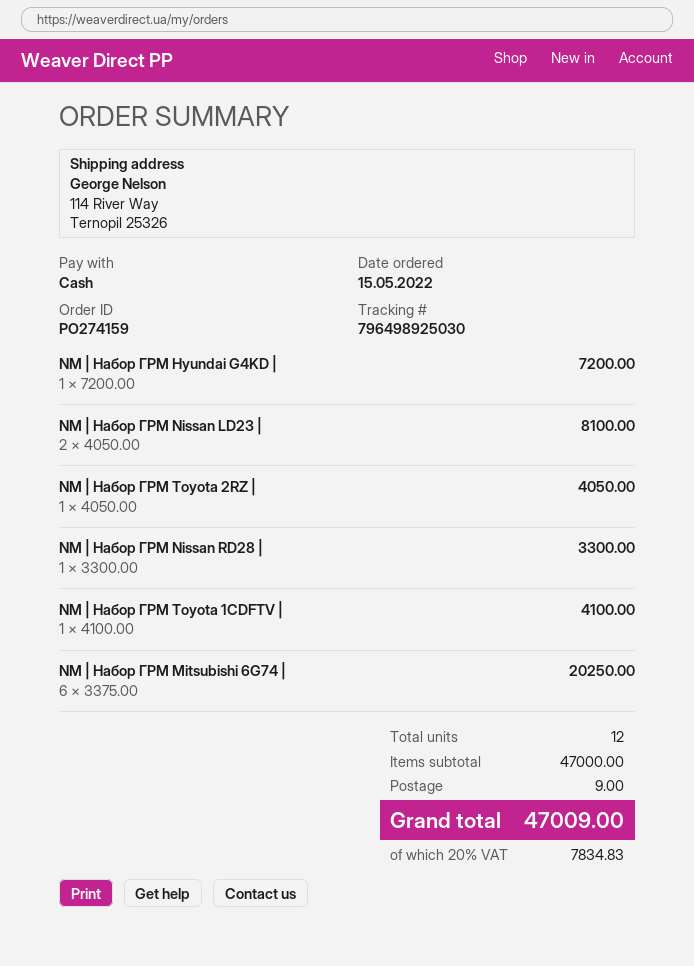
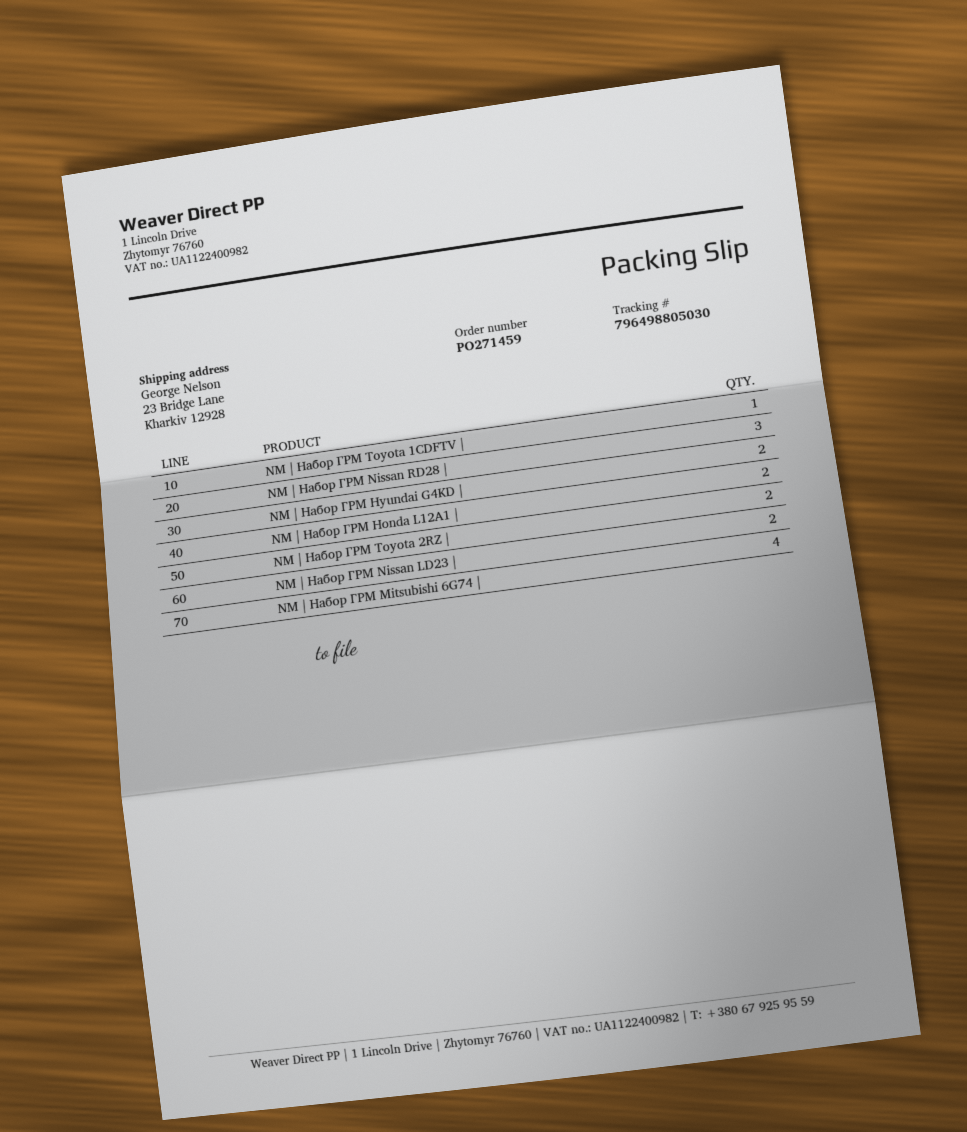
order number: PO274159 -> PO271459
tracking number: 796498925030 -> 796498805030
ship to: 114 River Way, Ternopil 25326 -> 23 Bridge Lane, Kharkiv 12928
NM | Набор ГРМ Hyundai G4KD |: 1 -> 2
NM | Набор ГРМ Toyota 2RZ |: 1 -> 2
NM | Набор ГРМ Nissan RD28 |: 1 -> 3
NM | Набор ГРМ Mitsubishi 6G74 |: 6 -> 4
NM | Набор ГРМ Honda L12A1 |: none -> 2

